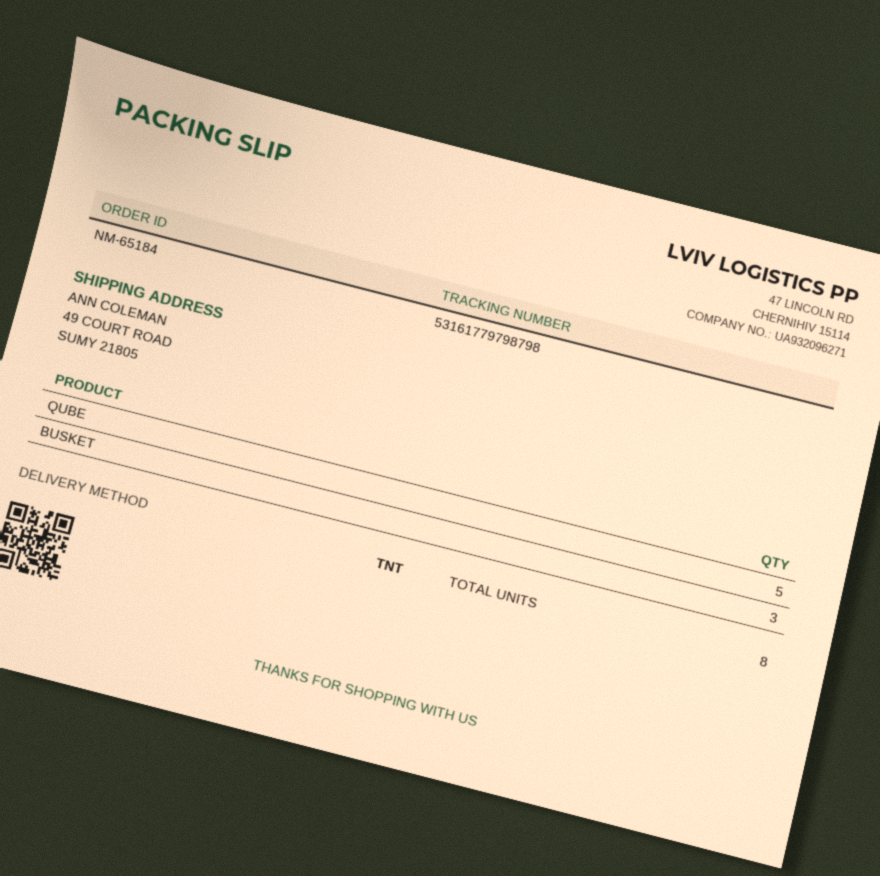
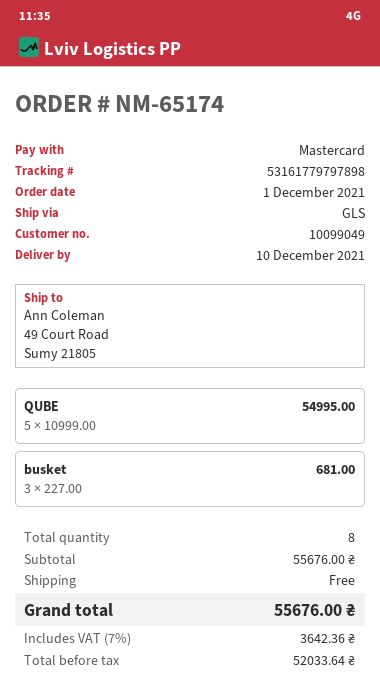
order number: NM-65184 -> NM-65174
shipping method: TNT -> GLS
tracking number: 53161779798798 -> 53161779797898

